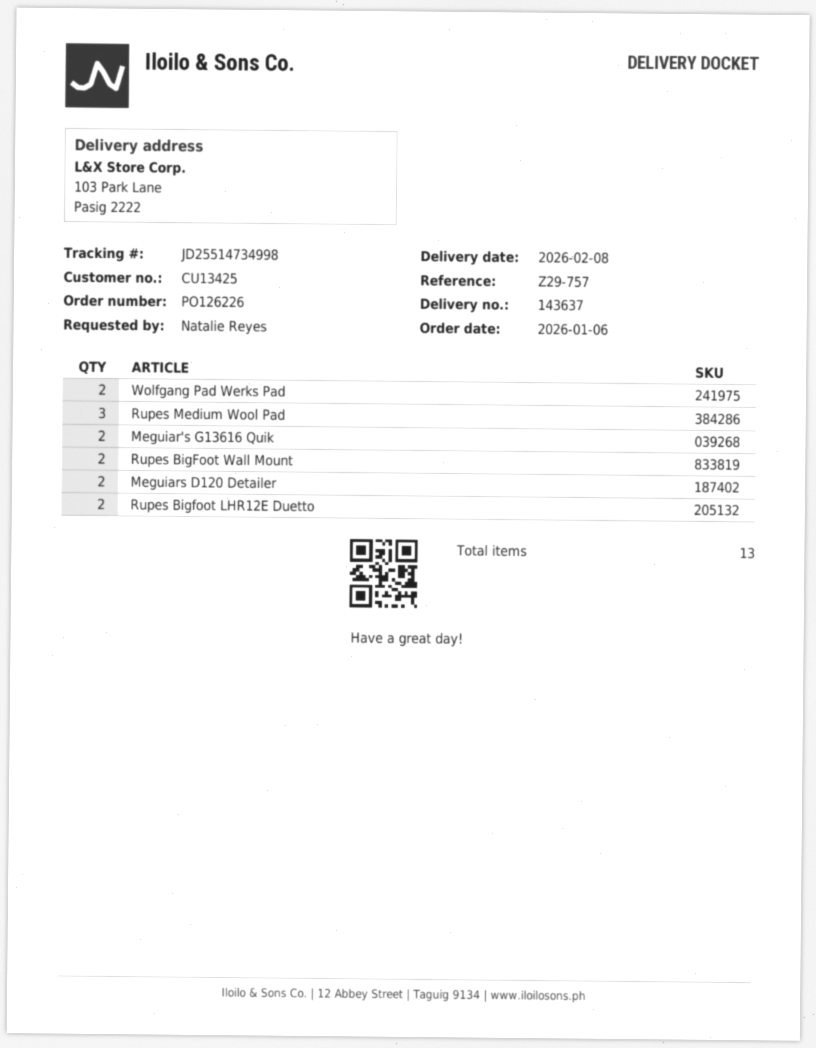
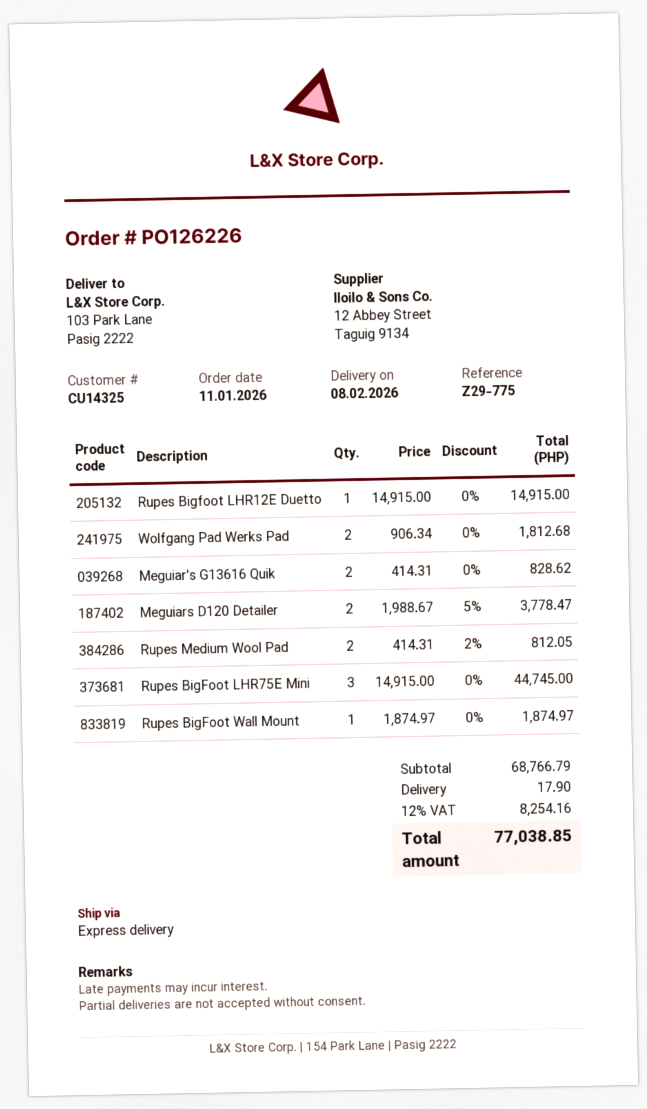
order date: 2026-01-06 -> 2026-01-11
customer number: CU13425 -> CU14325
reference: Z29-757 -> Z29-775
Rupes Medium Wool Pad: 3 -> 2
Rupes BigFoot Wall Mount: 2 -> 1
Rupes Bigfoot LHR12E Duetto: 2 -> 1
Rupes BigFoot LHR75E Mini: none -> 3

